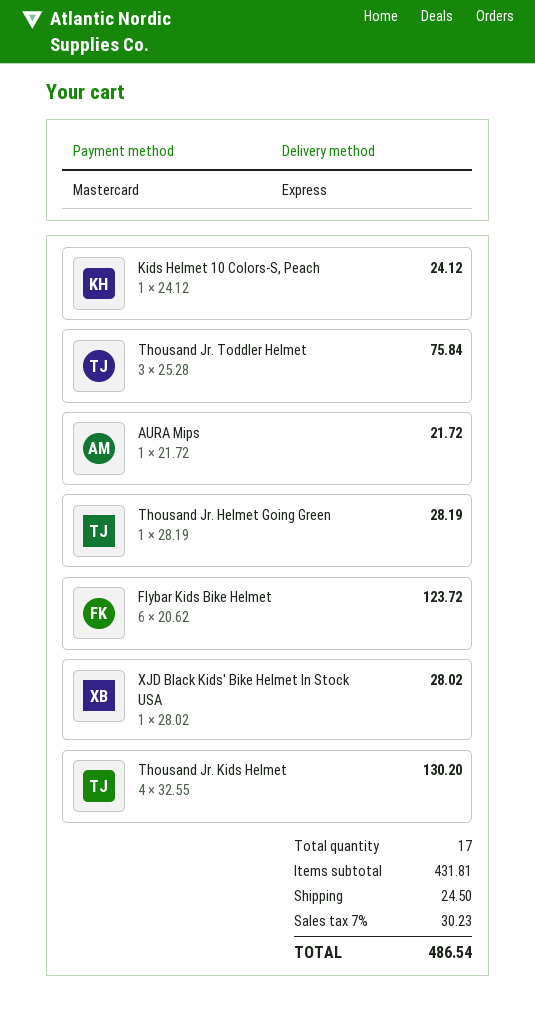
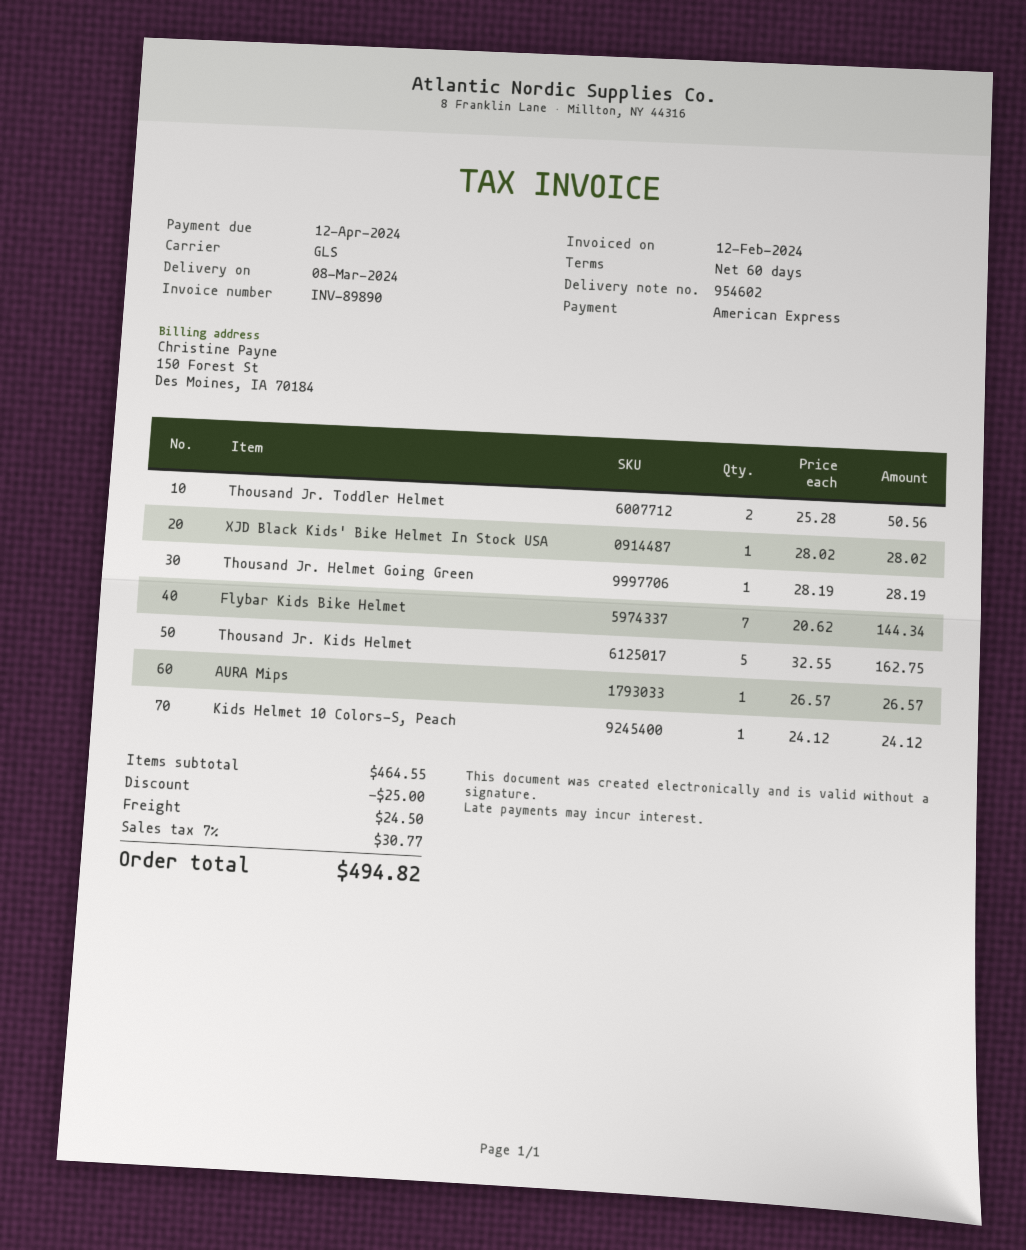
payment method: Mastercard -> American Express
shipping method: express -> GLS
Thousand Jr. Toddler Helmet: 3 x 25.28 = 75.84 -> 2 x 25.28 = 50.56
AURA Mips: 1 x 21.72 = 21.72 -> 1 x 26.57 = 26.57
Flybar Kids Bike Helmet: 6 x 20.62 = 123.72 -> 7 x 20.62 = 144.34
Thousand Jr. Kids Helmet: 4 x 32.55 = 130.20 -> 5 x 32.55 = 162.75
subtotal: 431.81 -> 464.55
discount: none -> 25.00
tax: 7% = 30.23 -> 7% = 30.77
total: 486.54 -> 494.82

